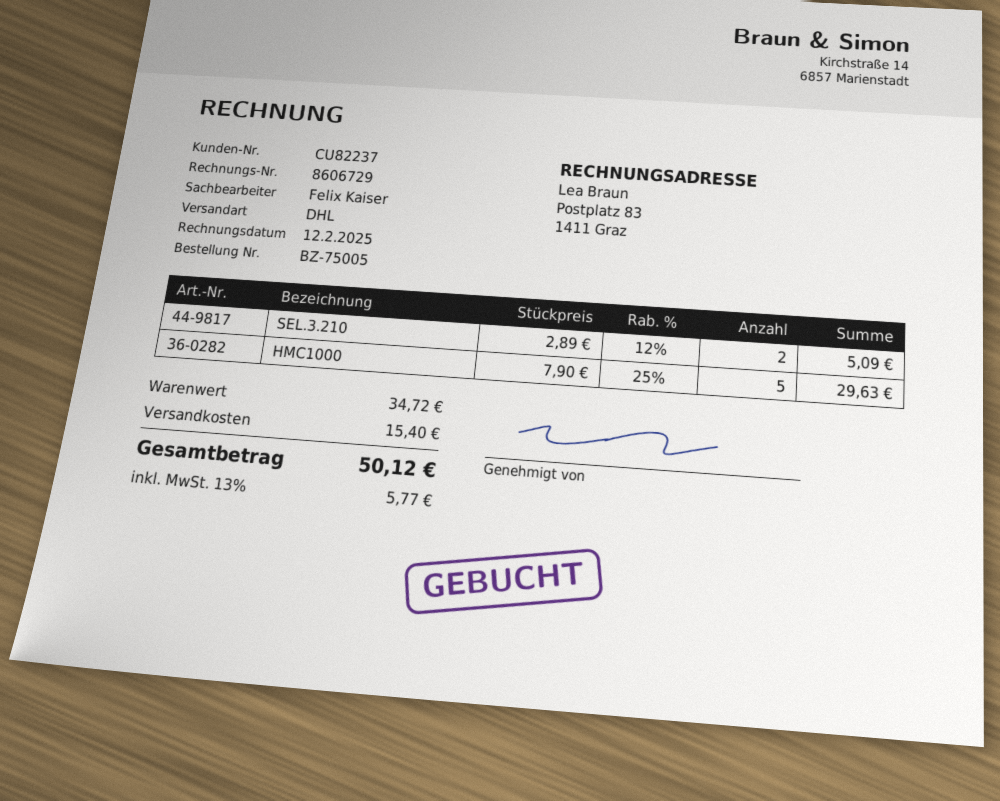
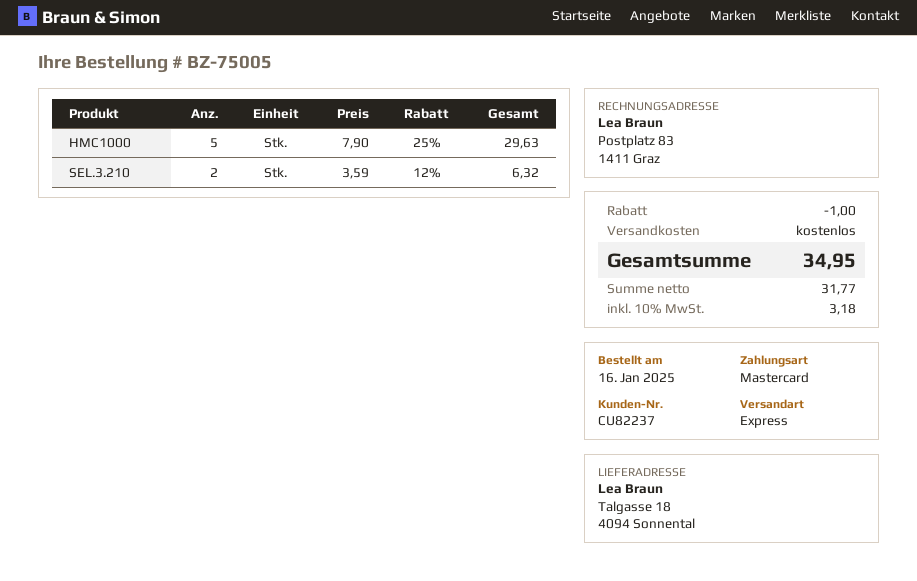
shipping method: DHL -> express
SEL.3.210: 2 x 2.89 - 12% = 5.09 -> 2 x 3.59 - 12% = 6.32
discount: none -> 1.00
shipping: 15.40 -> 0.00
tax: 13% = 5.77 -> 10% = 3.18
total: 50.12 -> 34.95

